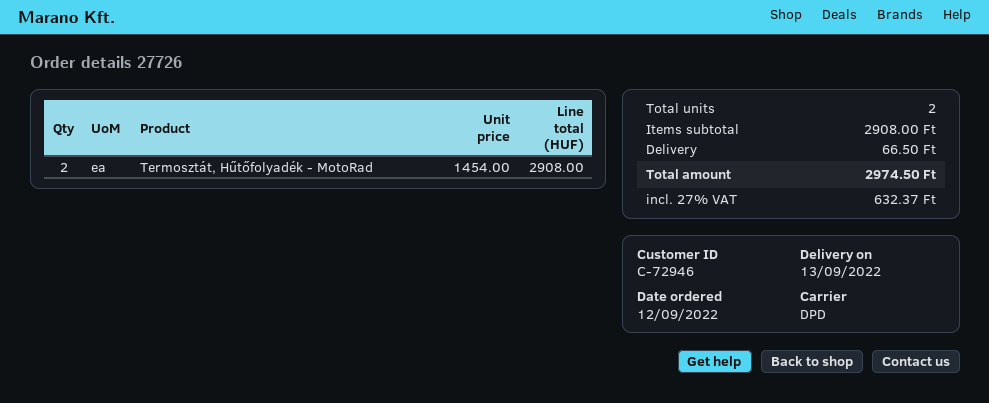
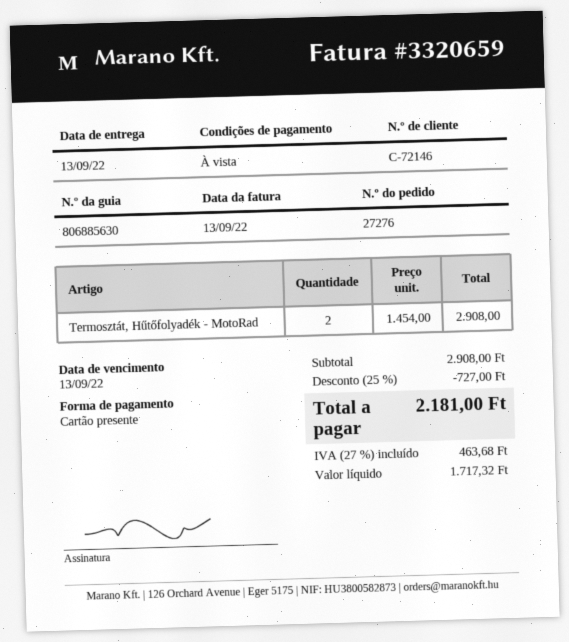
order number: 27726 -> 27276
customer number: C-72946 -> C-72146
discount: none -> 25% = 727.00
shipping: 66.50 -> none
tax: 27% = 632.37 -> 27% = 463.68
total: 2974.50 -> 2181.00

